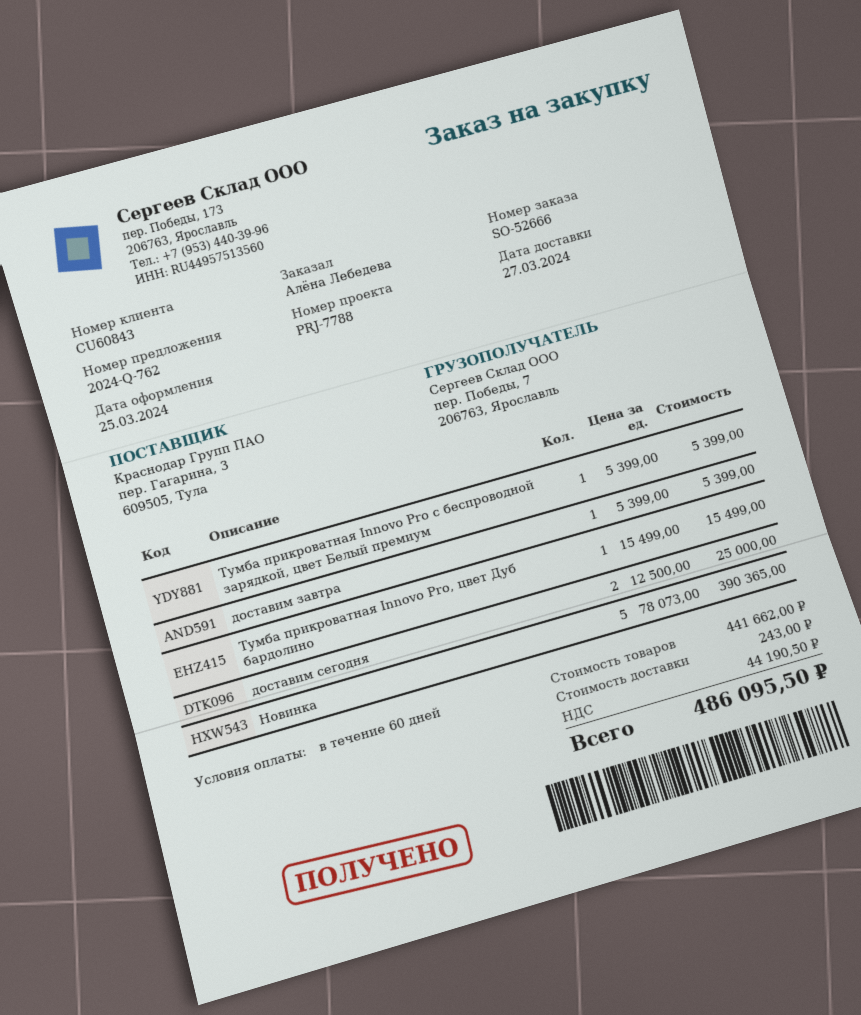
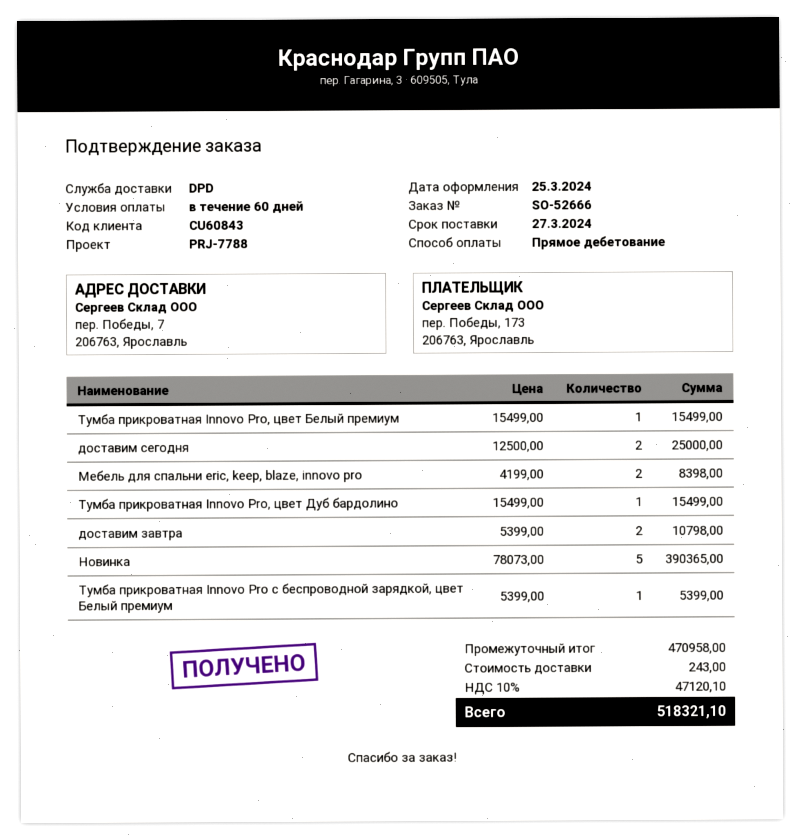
доставим завтра: 1 x 5399.00 = 5399.00 -> 2 x 5399.00 = 10798.00
Тумба прикроватная Innovo Pro, цвет Белый премиум: none -> 1 x 15499.00 = 15499.00
Мебель для спальни eric, keep, blaze, innovo pro: none -> 2 x 4199.00 = 8398.00
subtotal: 441662.00 -> 470958.00
tax: 44190.50 -> 47120.10
total: 486095.50 -> 518321.10

